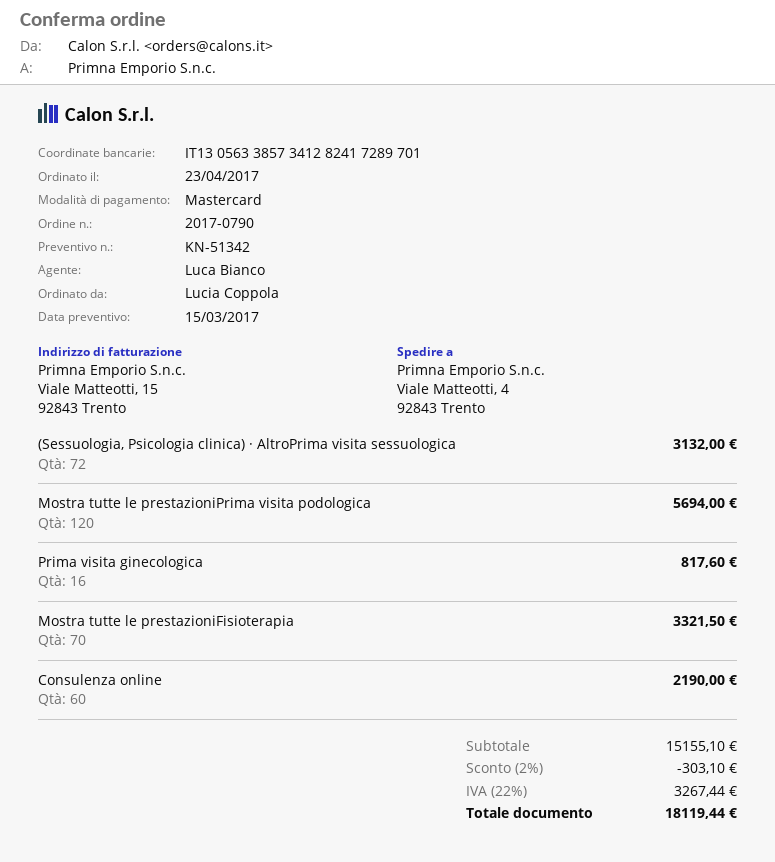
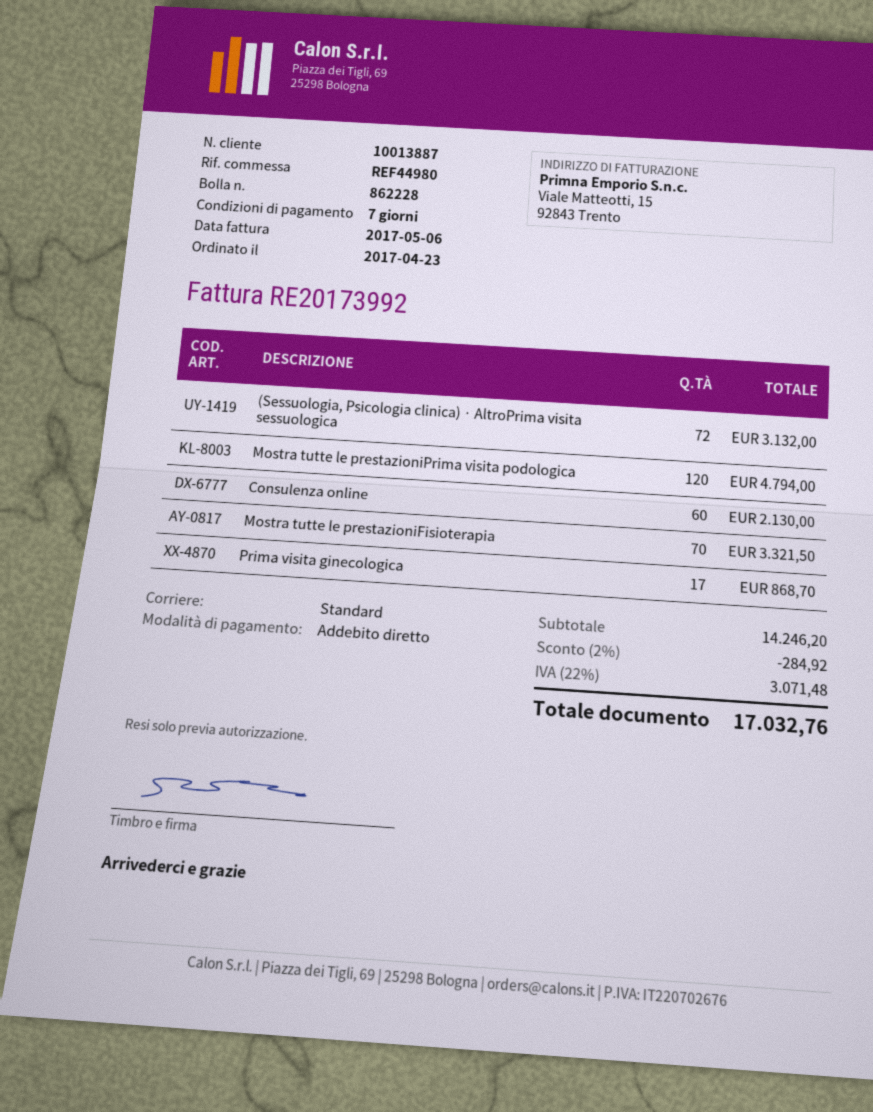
payment method: Mastercard -> direct debit
Mostra tutte le prestazioniPrima visita podologica: 120 for 5694.00 -> 120 for 4794.00
Prima visita ginecologica: 16 for 817.60 -> 17 for 868.70
Consulenza online: 60 for 2190.00 -> 60 for 2130.00
subtotal: 15155.10 -> 14246.20
discount: 2% = 303.10 -> 2% = 284.92
tax: 22% = 3267.44 -> 22% = 3071.48
total: 18119.44 -> 17032.76

